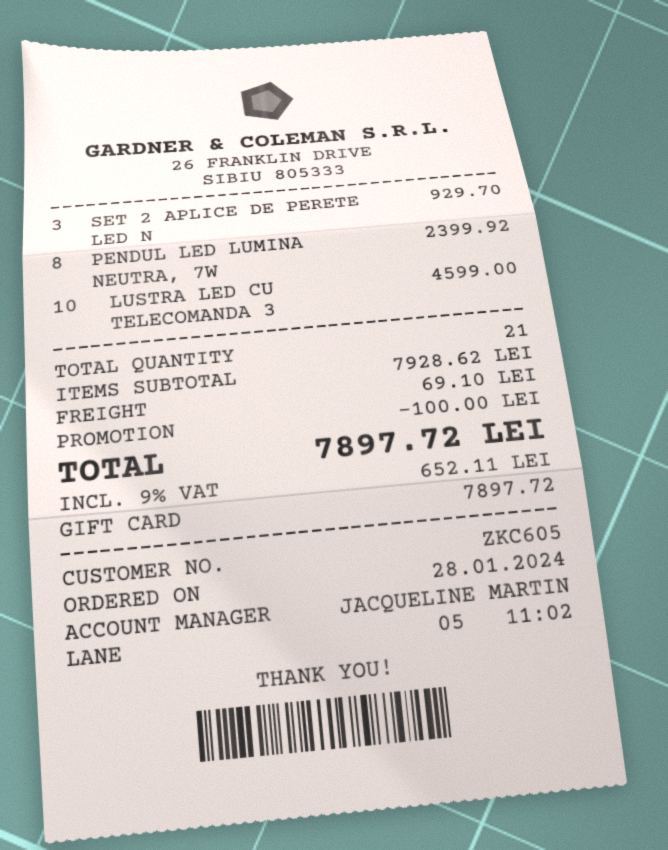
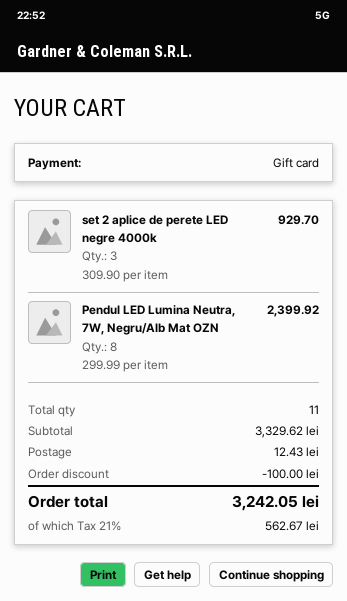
LUSTRA LED CU TELECOMANDA 3: 10 for 4599.00 -> none
total quantity: 21 -> 11
subtotal: 7928.62 -> 3329.62
shipping: 69.10 -> 12.43
tax: 9% = 652.11 -> 21% = 562.67
total: 7897.72 -> 3242.05

